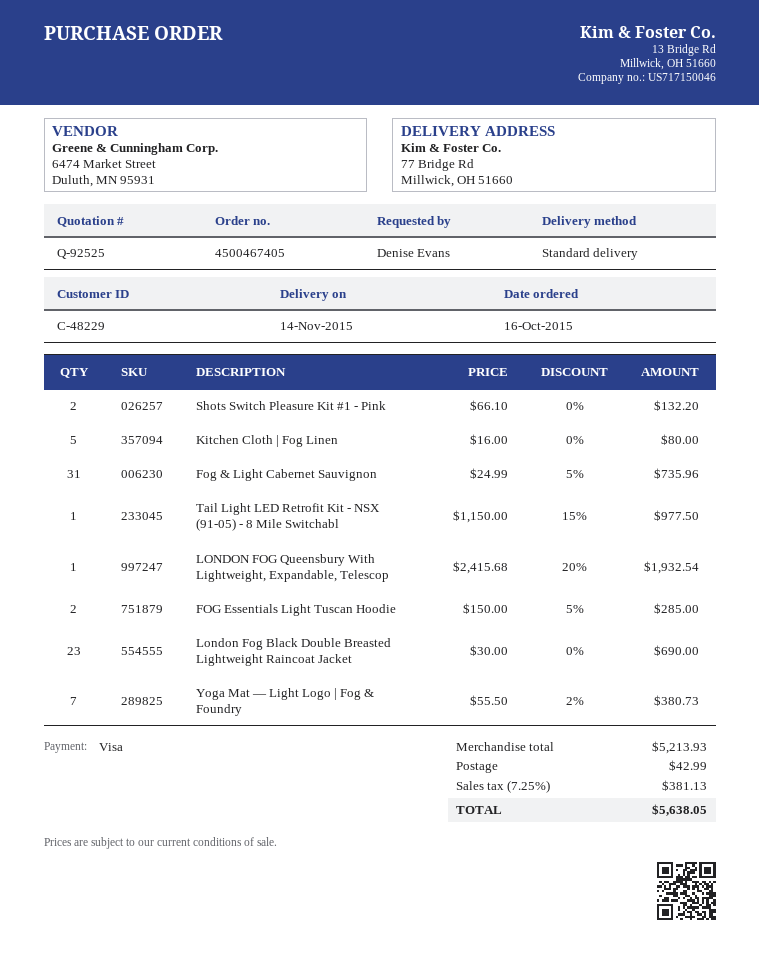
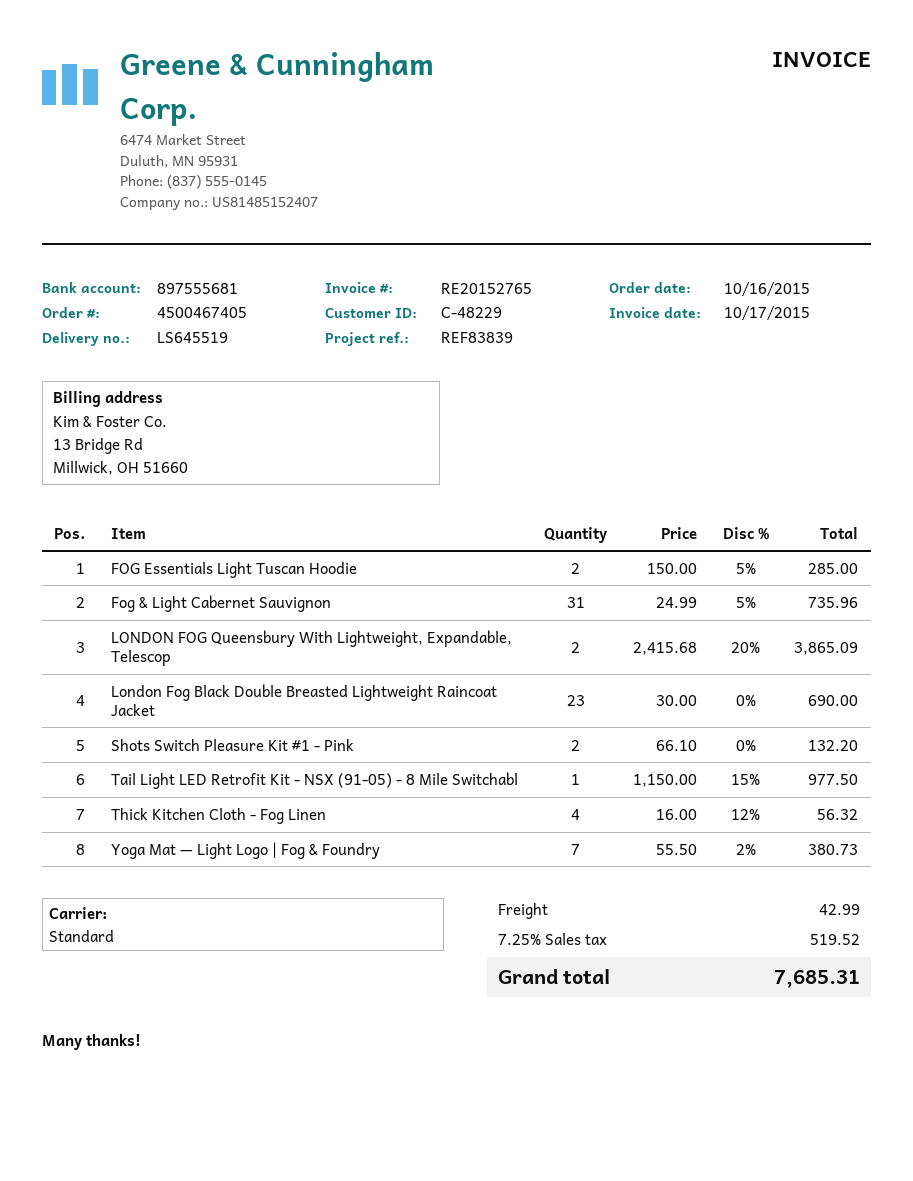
Kitchen Cloth | Fog Linen: 5 x 16.00 = 80.00 -> none
LONDON FOG Queensbury With Lightweight, Expandable, Telescop: 1 x 2415.68 - 20% = 1932.54 -> 2 x 2415.68 - 20% = 3865.09
Thick Kitchen Cloth - Fog Linen: none -> 4 x 16.00 - 12% = 56.32
tax: 7.25% = 381.13 -> 7.25% = 519.52
total: 5638.05 -> 7685.31

